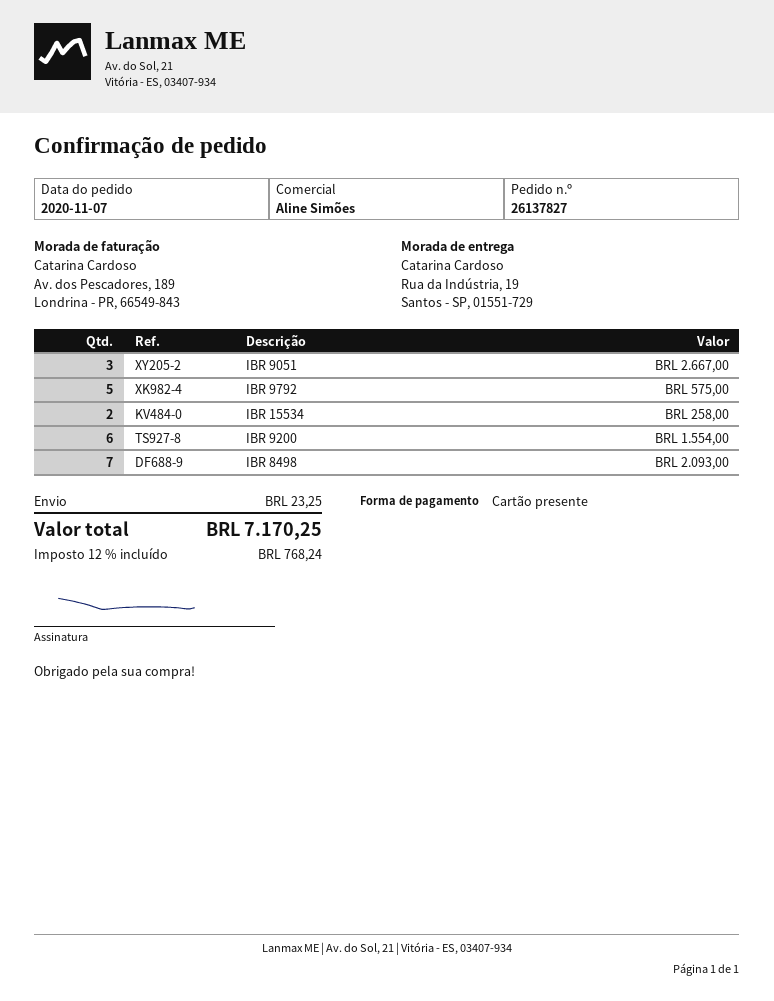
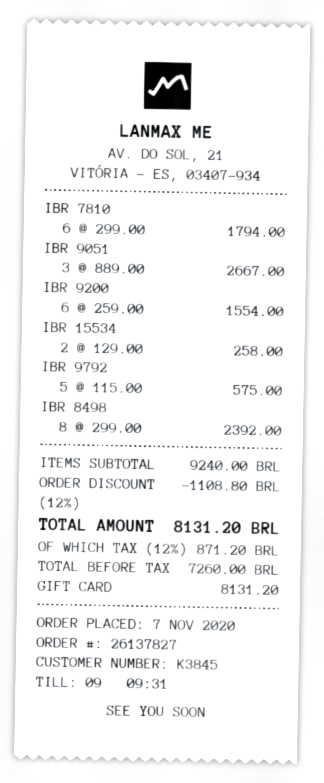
IBR 8498: 7 for 2093.00 -> 8 for 2392.00
IBR 7810: none -> 6 for 1794.00
discount: none -> 12% = 1108.80
shipping: 23.25 -> none
tax: 12% = 768.24 -> 12% = 871.20
total: 7170.25 -> 8131.20

